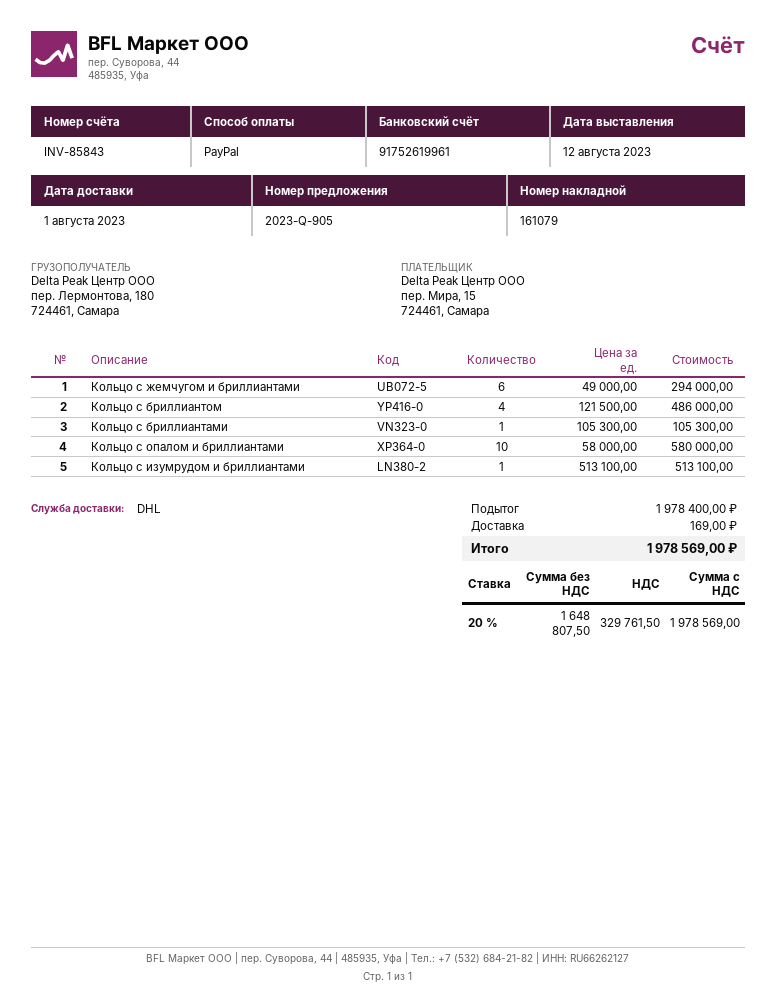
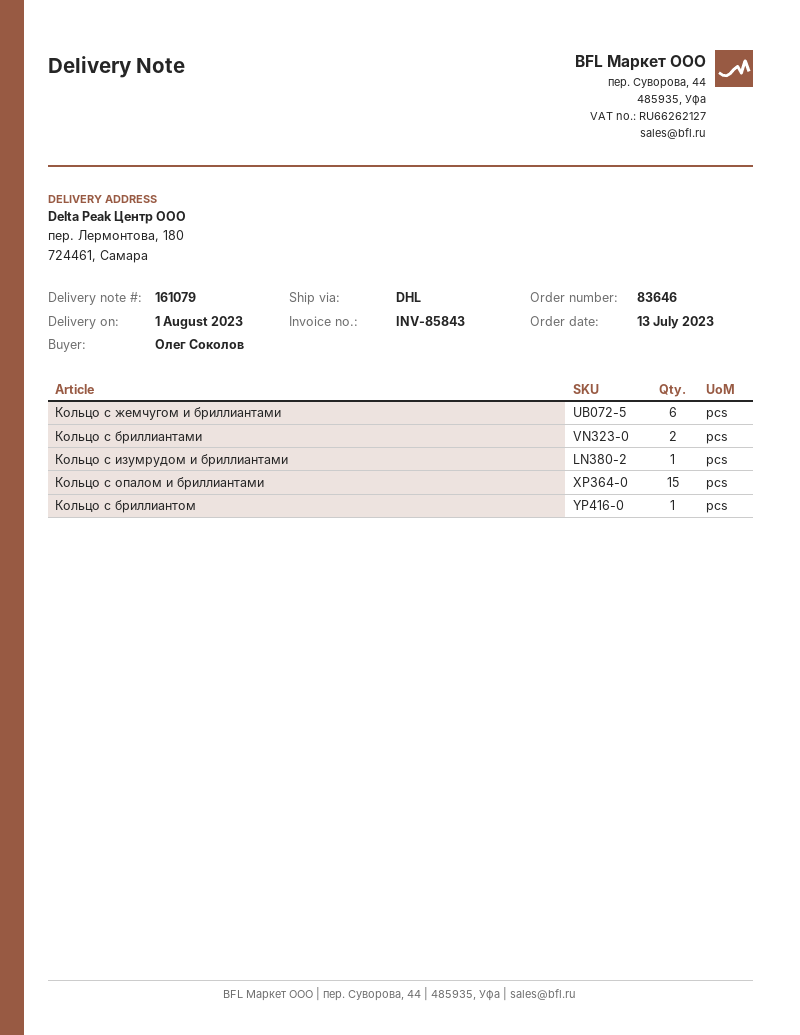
Кольцо с бриллиантом: 4 -> 1
Кольцо с бриллиантами: 1 -> 2
Кольцо с опалом и бриллиантами: 10 -> 15

